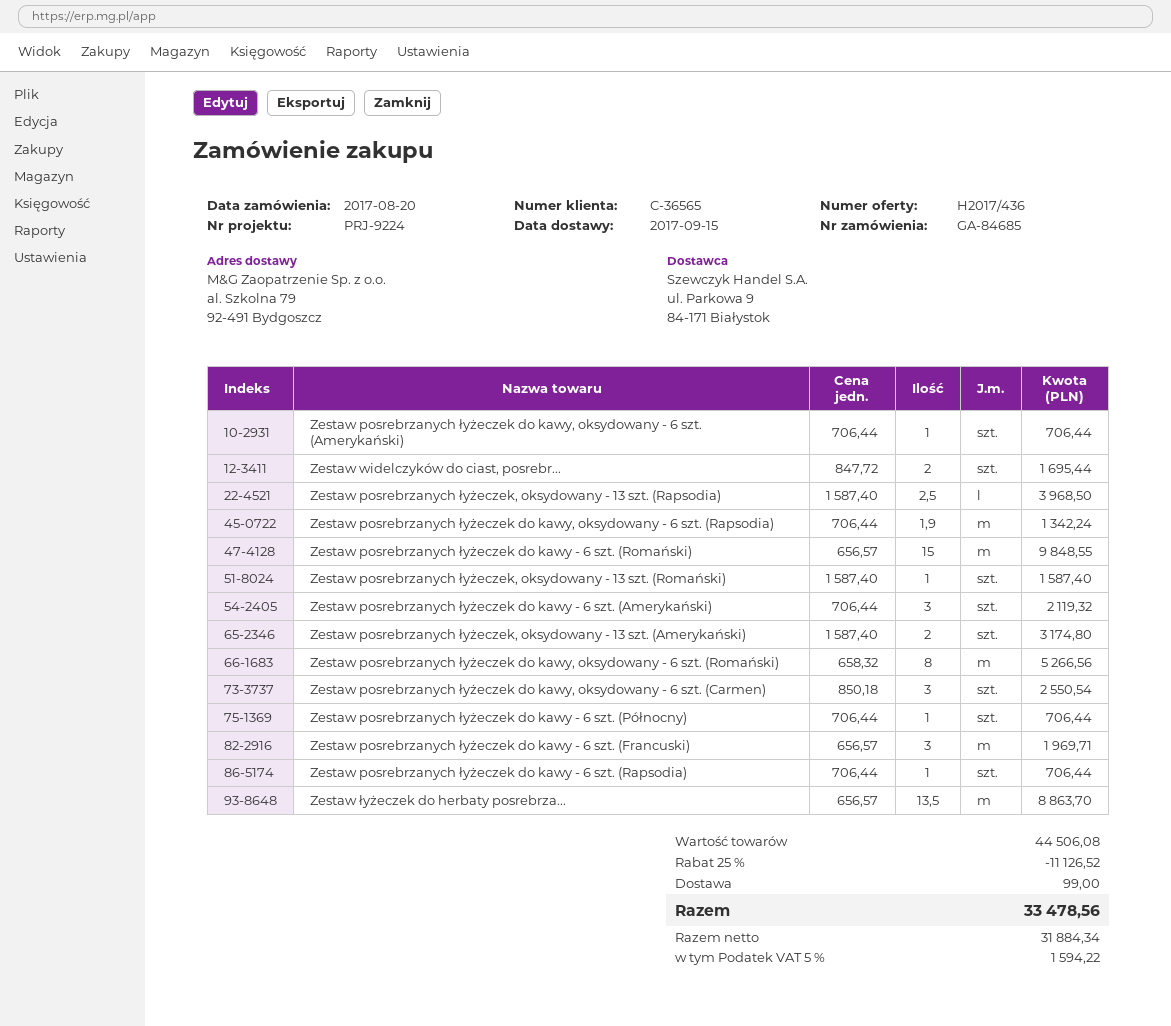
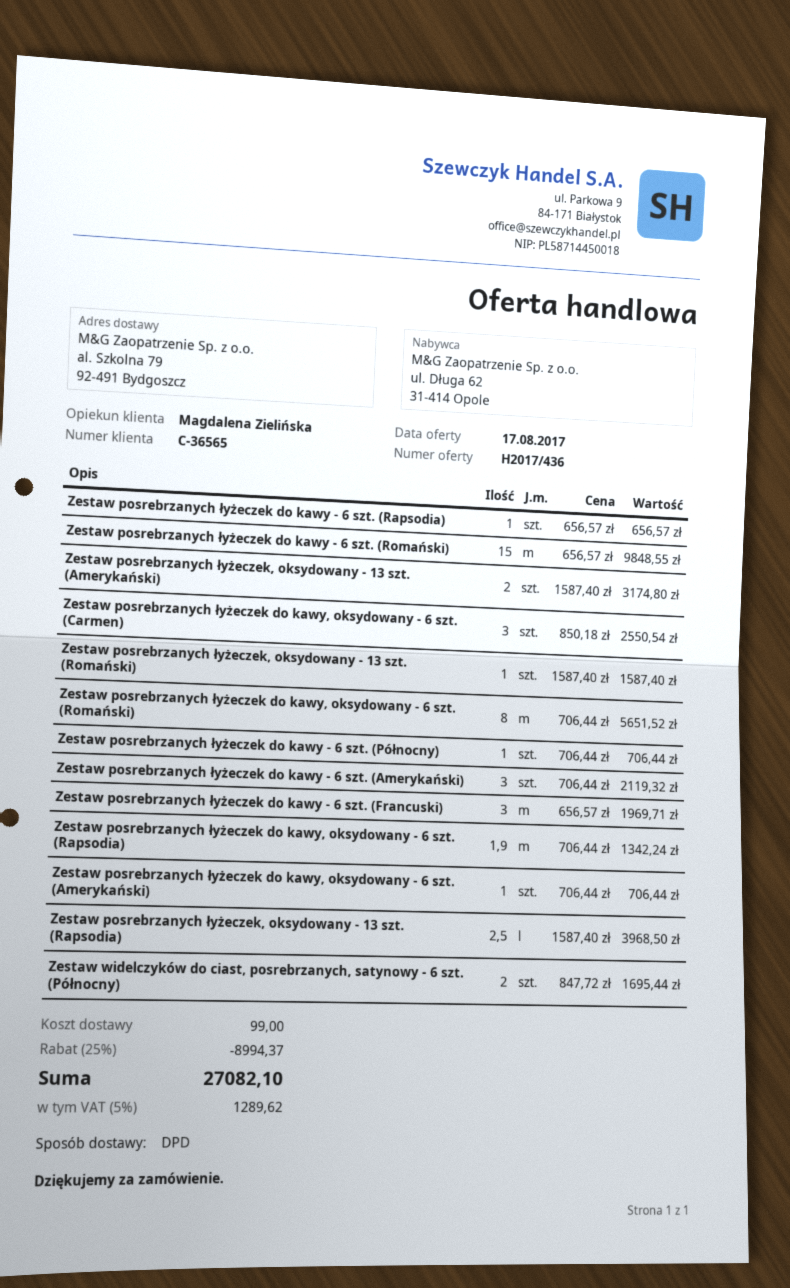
Zestaw posrebrzanych łyżeczek do kawy, oksydowany - 6 szt. (Romański): 8 x 658.32 = 5266.56 -> 8 x 706.44 = 5651.52
Zestaw posrebrzanych łyżeczek do kawy - 6 szt. (Rapsodia): 1 x 706.44 = 706.44 -> 1 x 656.57 = 656.57
Zestaw łyżeczek do herbaty posrebrza...: 13.5 x 656.57 = 8863.70 -> none
discount: 25% = 11126.52 -> 25% = 8994.37
tax: 5% = 1594.22 -> 5% = 1289.62
total: 33478.56 -> 27082.10

